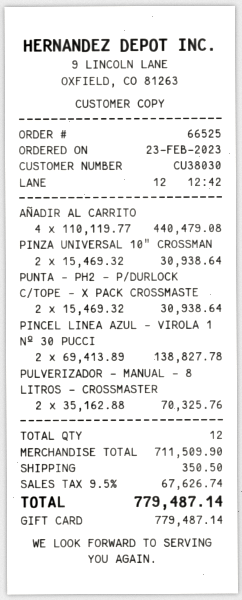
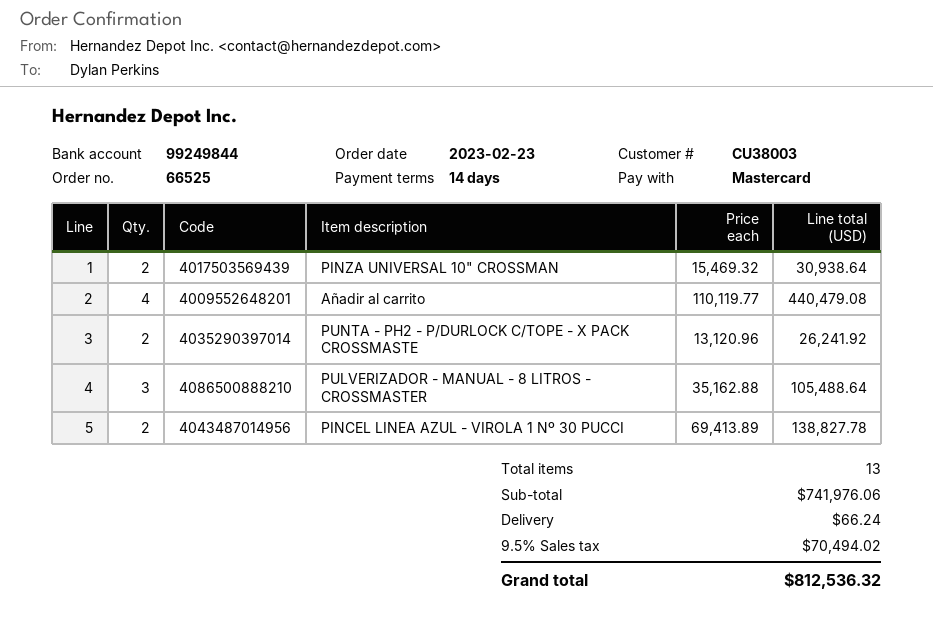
customer number: CU38030 -> CU38003
payment method: gift card -> Mastercard
PUNTA - PH2 - P/DURLOCK C/TOPE - X PACK CROSSMASTE: 2 x 15469.32 = 30938.64 -> 2 x 13120.96 = 26241.92
PULVERIZADOR - MANUAL - 8 LITROS - CROSSMASTER: 2 x 35162.88 = 70325.76 -> 3 x 35162.88 = 105488.64
total quantity: 12 -> 13
subtotal: 711509.90 -> 741976.06
shipping: 350.50 -> 66.24
tax: 9.5% = 67626.74 -> 9.5% = 70494.02
total: 779487.14 -> 812536.32

